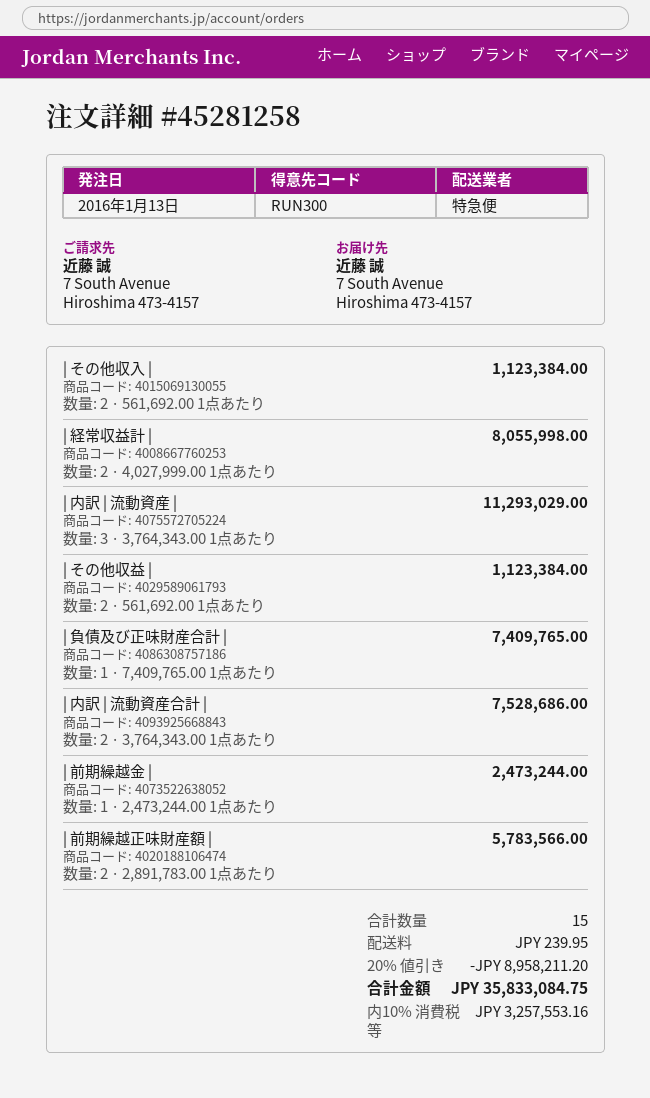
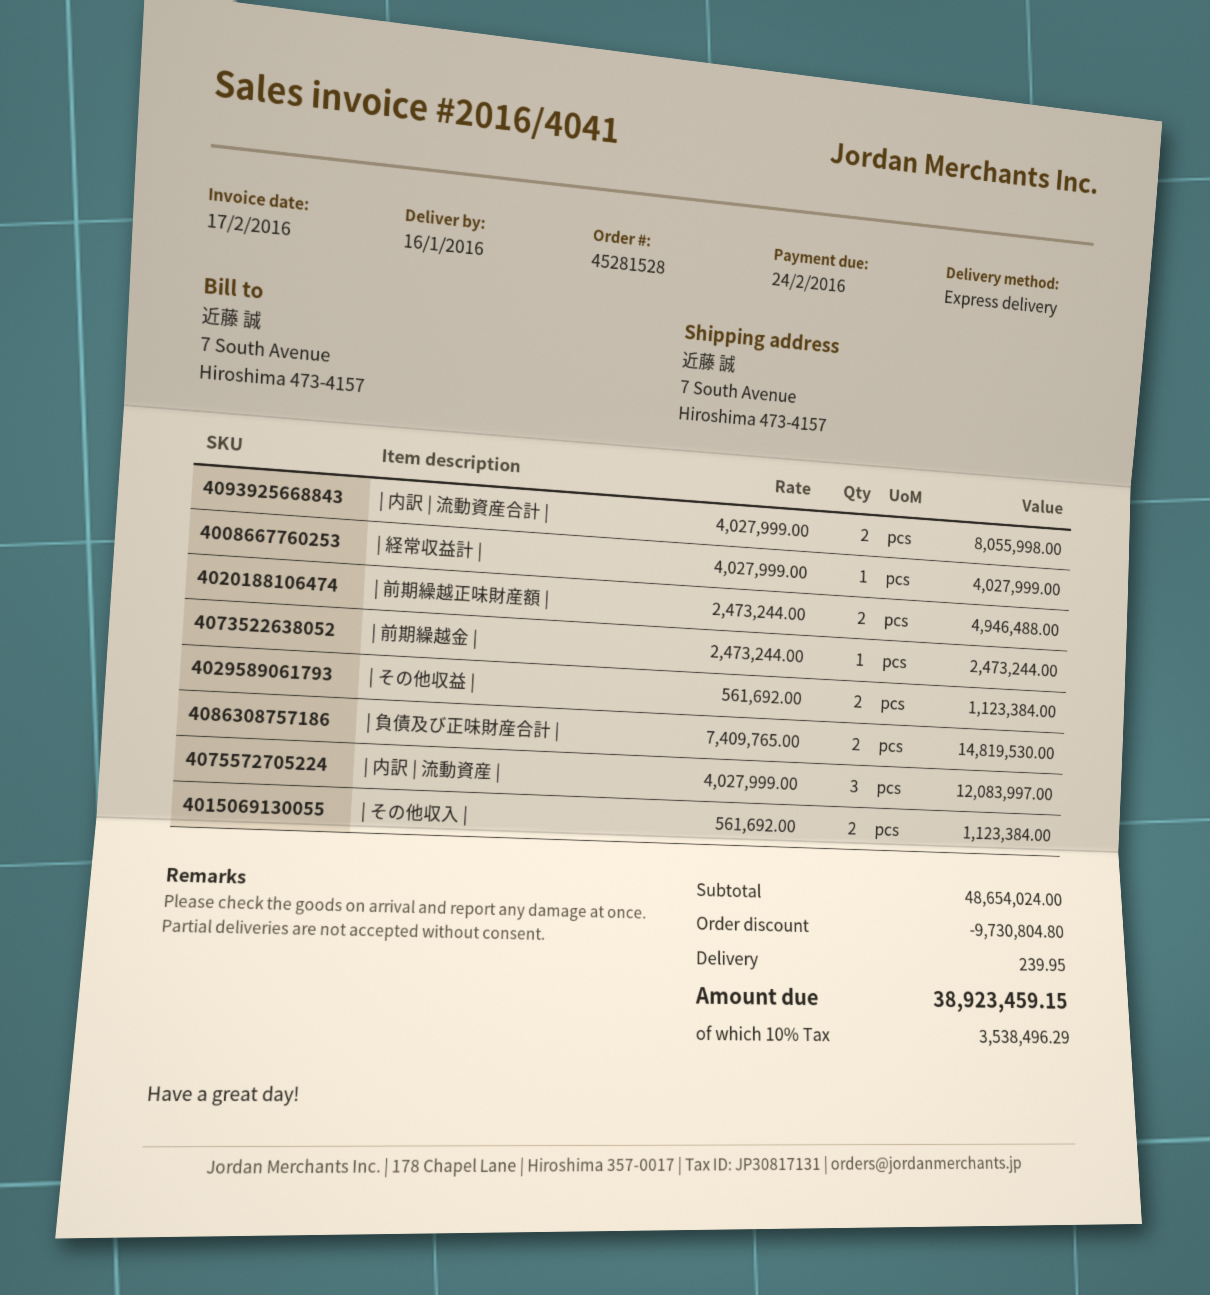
order number: 45281258 -> 45281528
| 経常収益計 |: 2 x 4027999.00 = 8055998.00 -> 1 x 4027999.00 = 4027999.00
| 内訳 | 流動資産 |: 3 x 3764343.00 = 11293029.00 -> 3 x 4027999.00 = 12083997.00
| 負債及び正味財産合計 |: 1 x 7409765.00 = 7409765.00 -> 2 x 7409765.00 = 14819530.00
| 内訳 | 流動資産合計 |: 2 x 3764343.00 = 7528686.00 -> 2 x 4027999.00 = 8055998.00
| 前期繰越正味財産額 |: 2 x 2891783.00 = 5783566.00 -> 2 x 2473244.00 = 4946488.00
discount: 8958211.20 -> 9730804.80
tax: 10% = 3257553.16 -> 10% = 3538496.29
total: 35833084.75 -> 38923459.15

